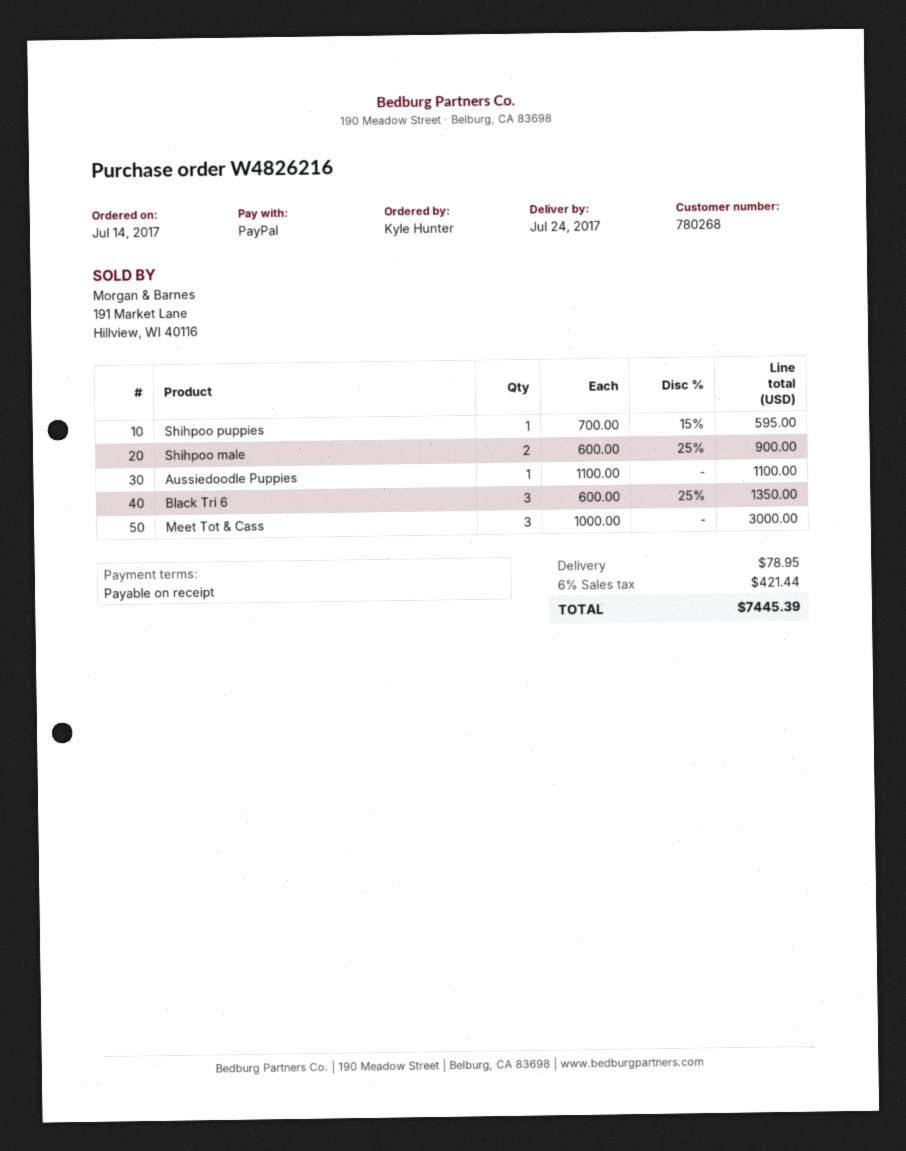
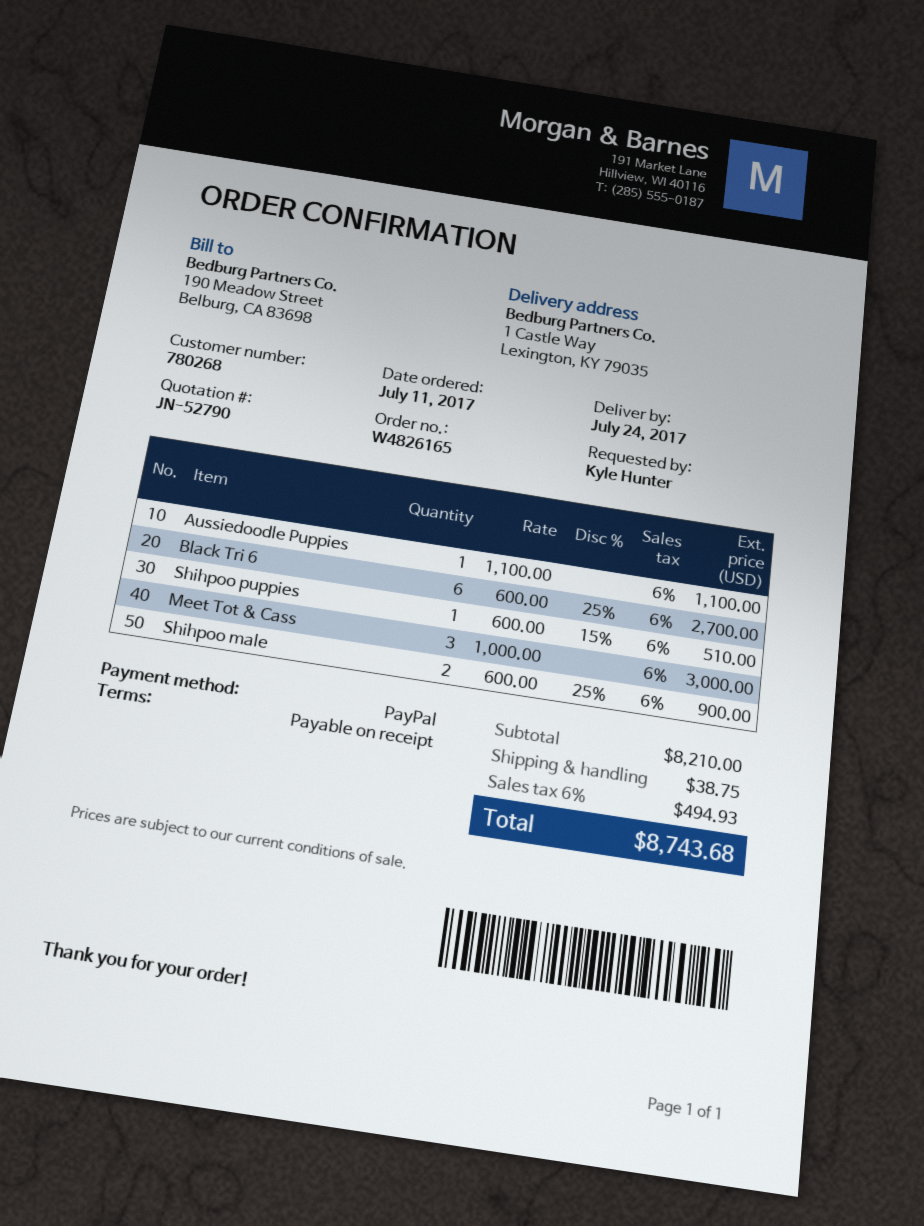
order number: W4826216 -> W4826165
order date: 2017-07-14 -> 2017-07-11
Shihpoo puppies: 1 x 700.00 - 15% = 595.00 -> 1 x 600.00 - 15% = 510.00
Black Tri 6: 3 x 600.00 - 25% = 1350.00 -> 6 x 600.00 - 25% = 2700.00
shipping: 78.95 -> 38.75
tax: 6% = 421.44 -> 6% = 494.93
total: 7445.39 -> 8743.68

